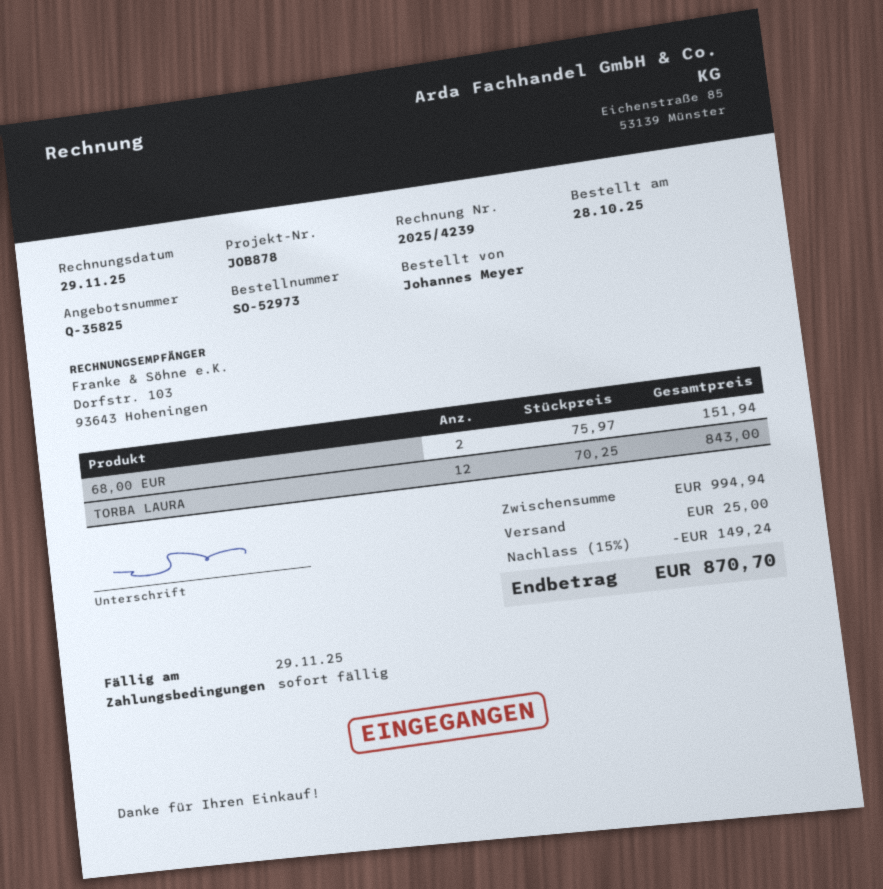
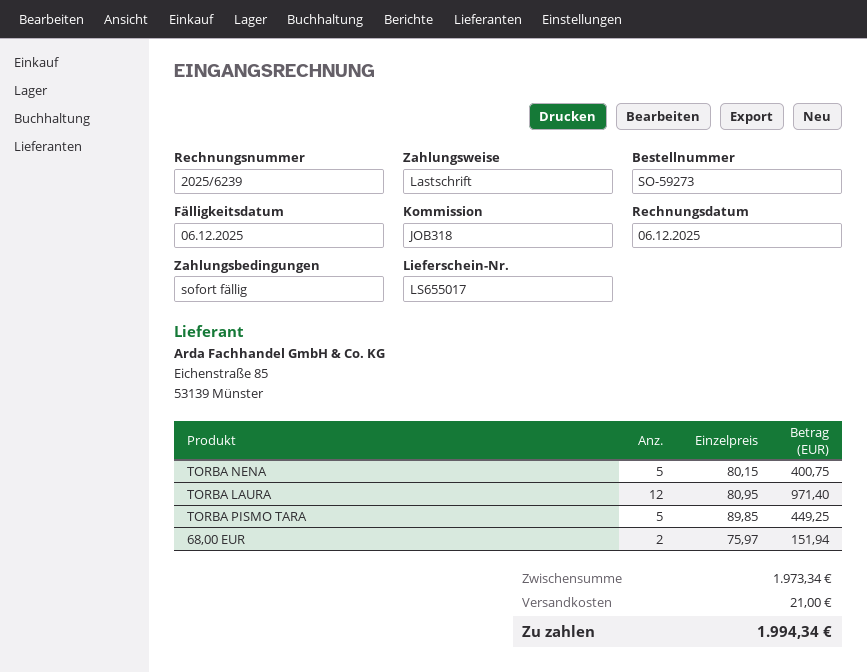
order number: SO-52973 -> SO-59273
invoice number: 2025/4239 -> 2025/6239
invoice date: 2025-11-29 -> 2025-12-06
due date: 2025-11-29 -> 2025-12-06
reference: JOB878 -> JOB318
TORBA LAURA: 12 x 70.25 = 843.00 -> 12 x 80.95 = 971.40
TORBA NENA: none -> 5 x 80.15 = 400.75
TORBA PISMO TARA: none -> 5 x 89.85 = 449.25
subtotal: 994.94 -> 1973.34
discount: 15% = 149.24 -> none
shipping: 25.00 -> 21.00
total: 870.70 -> 1994.34

